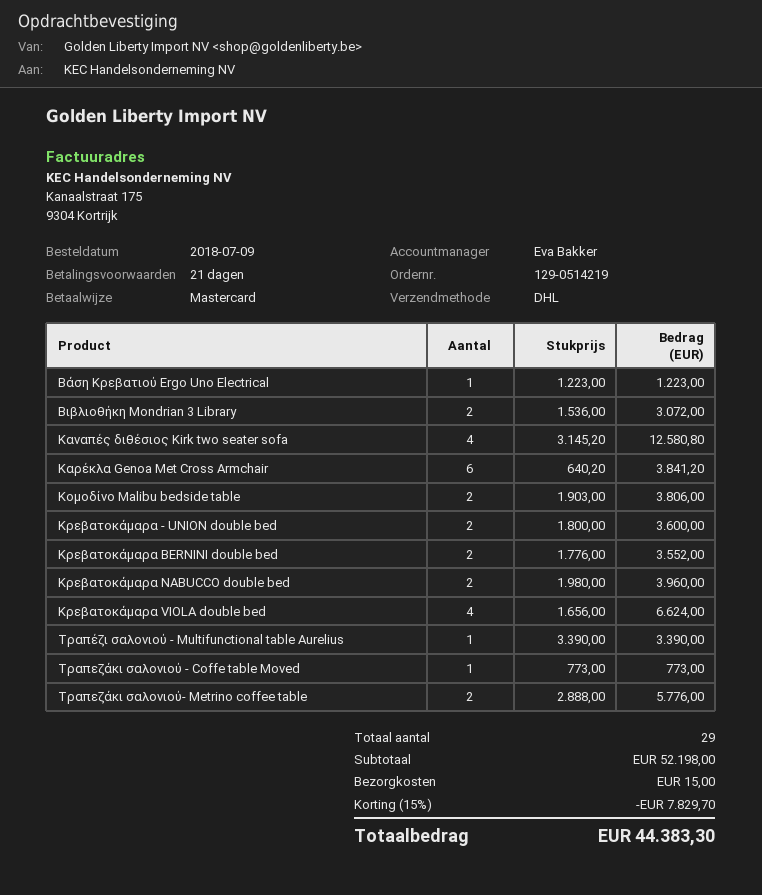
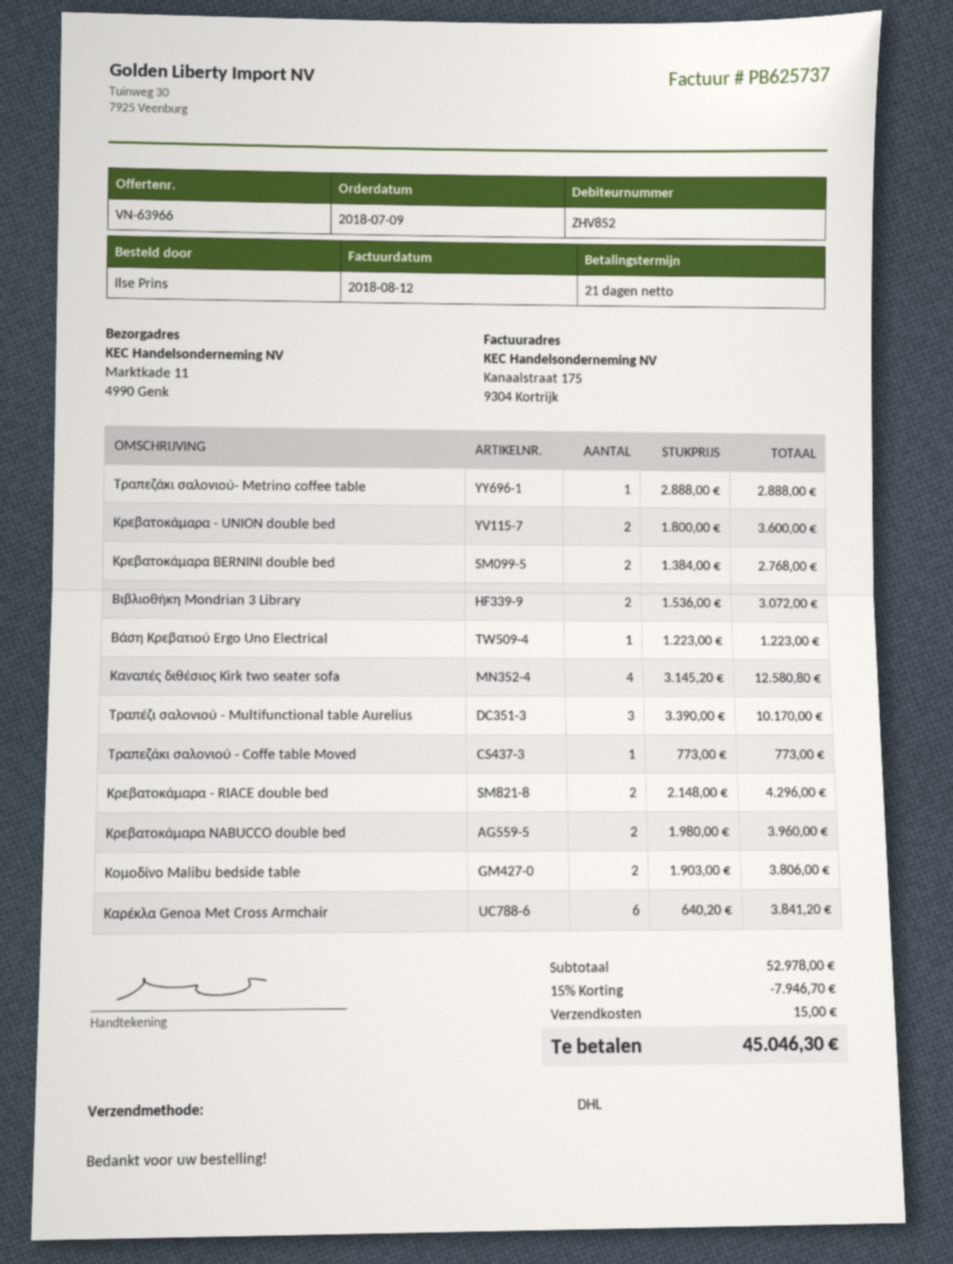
Κρεβατοκάμαρα BERNINI double bed: 2 x 1776.00 = 3552.00 -> 2 x 1384.00 = 2768.00
Κρεβατοκάμαρα VIOLA double bed: 4 x 1656.00 = 6624.00 -> none
Τραπέζι σαλονιού - Μultifunctional table Aurelius: 1 x 3390.00 = 3390.00 -> 3 x 3390.00 = 10170.00
Τραπεζάκι σαλονιού- Metrino coffee table: 2 x 2888.00 = 5776.00 -> 1 x 2888.00 = 2888.00
Κρεβατοκάμαρα - RIACE double bed: none -> 2 x 2148.00 = 4296.00
subtotal: 52198.00 -> 52978.00
discount: 15% = 7829.70 -> 15% = 7946.70
total: 44383.30 -> 45046.30

